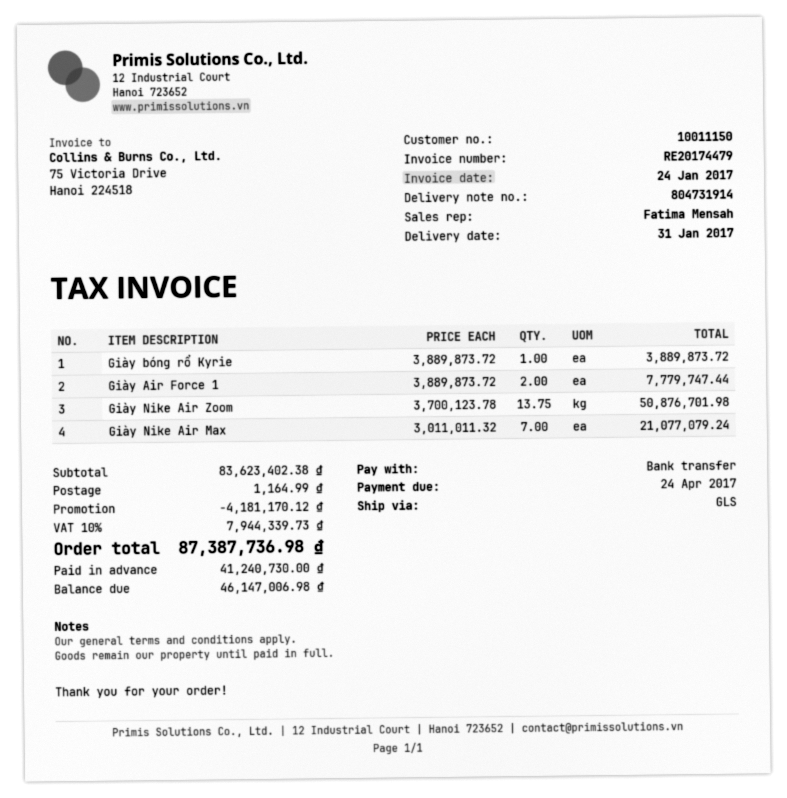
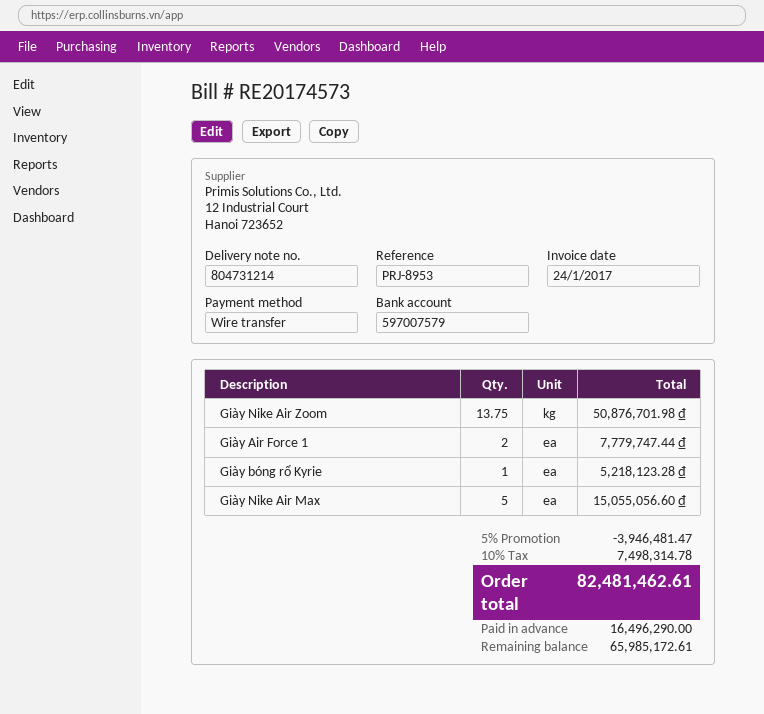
delivery note number: 804731914 -> 804731214
invoice number: RE20174479 -> RE20174573
Giày bóng rổ Kyrie: 1 for 3889873.72 -> 1 for 5218123.28
Giày Nike Air Max: 7 for 21077079.24 -> 5 for 15055056.60
discount: 4181170.12 -> 3946481.47
shipping: 1164.99 -> none
tax: 10% = 7944339.73 -> 10% = 7498314.78
total: 87387736.98 -> 82481462.61
deposit: 41240730.00 -> 16496290.00
balance: 46147006.98 -> 65985172.61

